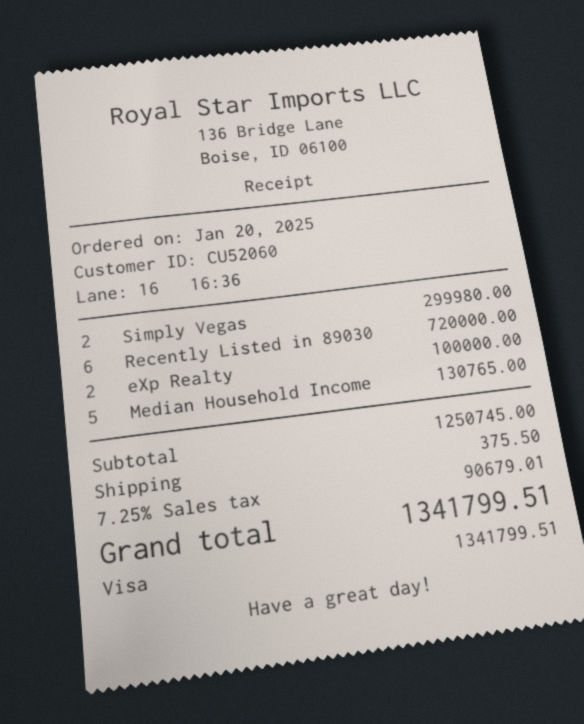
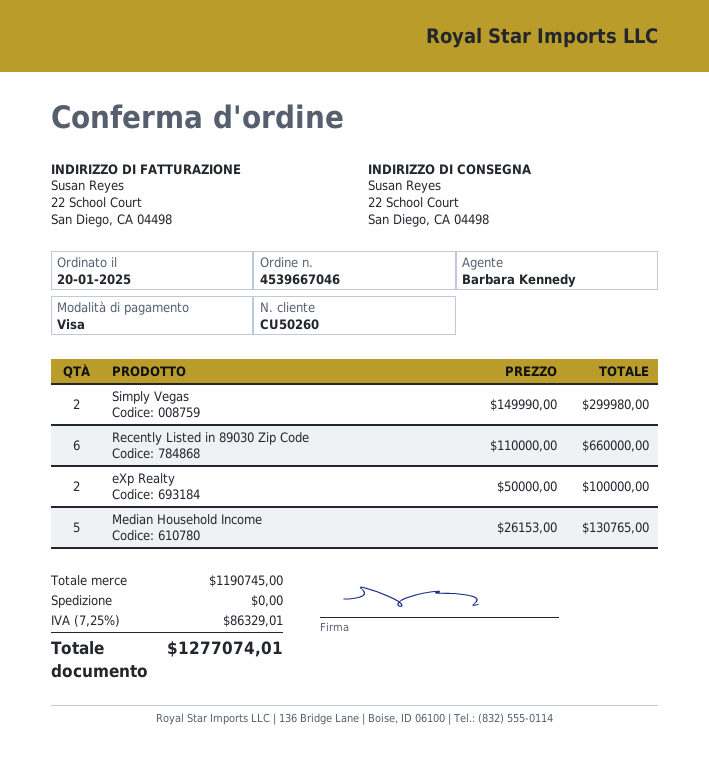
customer number: CU52060 -> CU50260
Recently Listed in 89030: 6 for 720000.00 -> 6 for 660000.00
subtotal: 1250745.00 -> 1190745.00
shipping: 375.50 -> 0.00
tax: 7.25% = 90679.01 -> 7.25% = 86329.01
total: 1341799.51 -> 1277074.01

